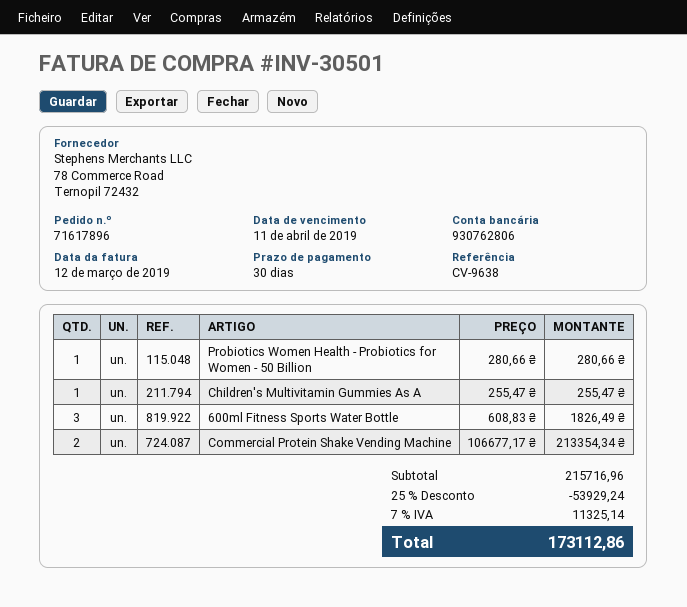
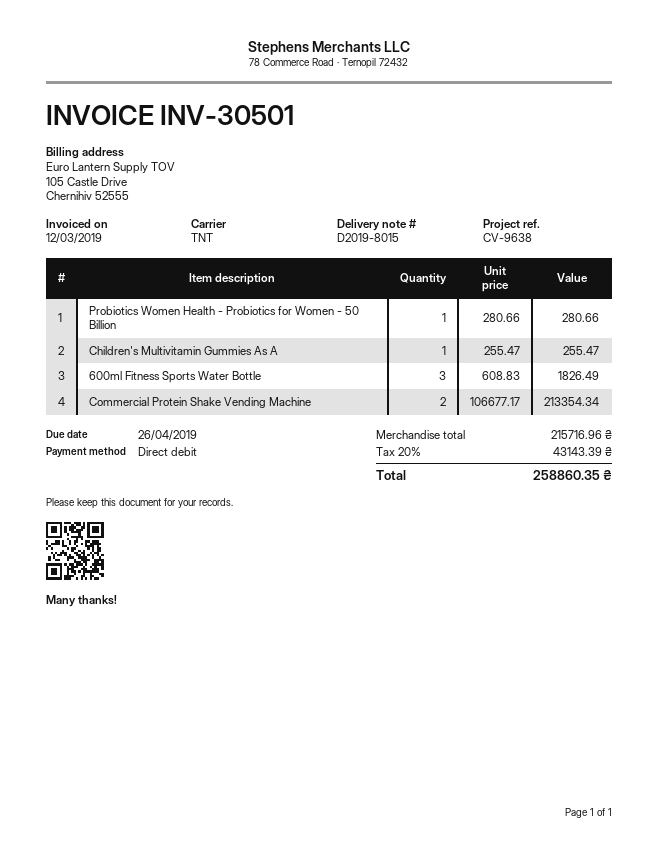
due date: 2019-04-11 -> 2019-04-26
discount: 25% = 53929.24 -> none
tax: 7% = 11325.14 -> 20% = 43143.39
total: 173112.86 -> 258860.35

